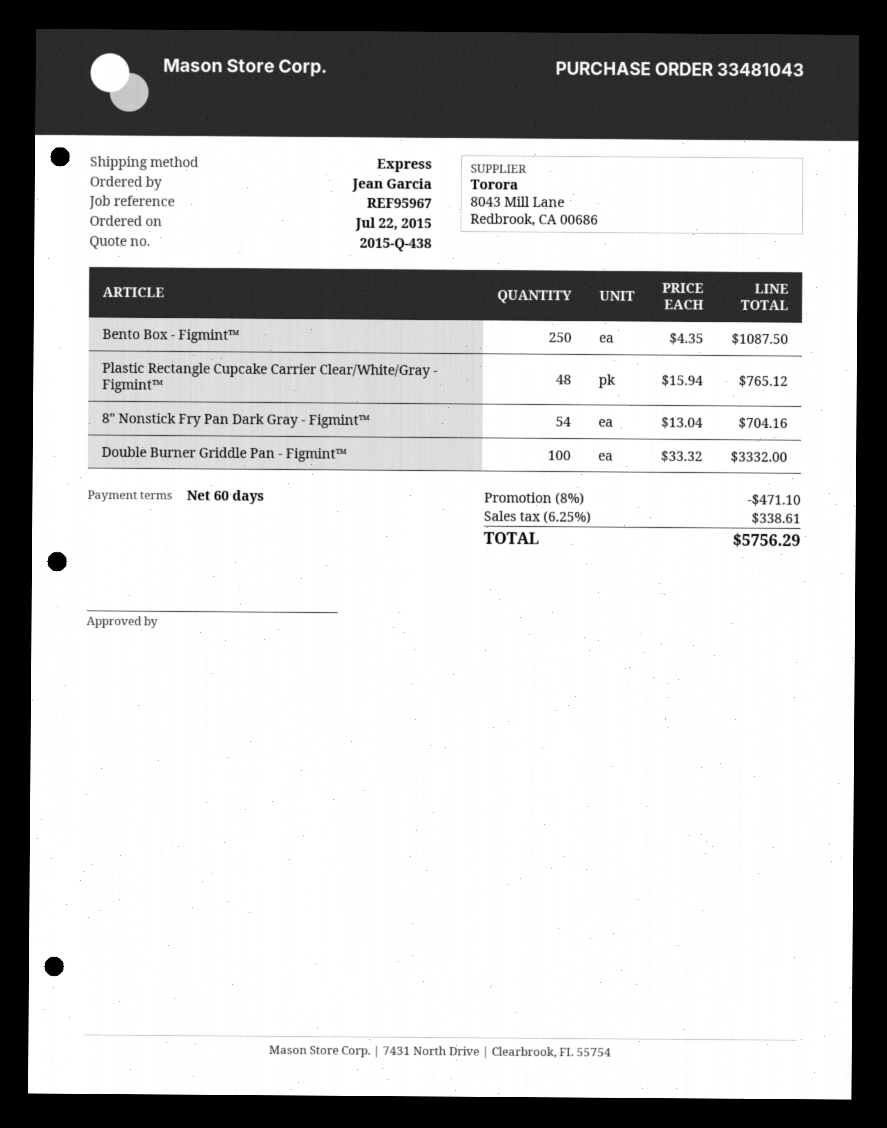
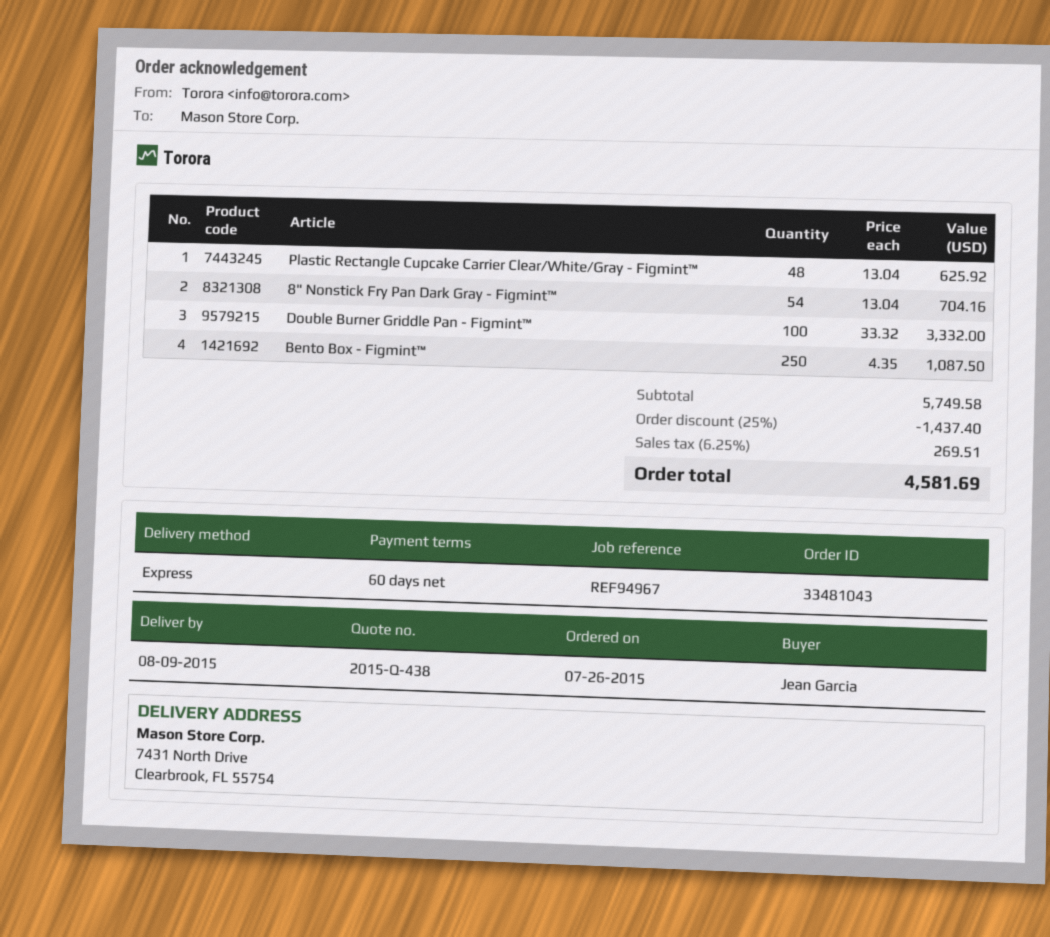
order date: 2015-07-22 -> 2015-07-26
reference: REF95967 -> REF94967
Plastic Rectangle Cupcake Carrier Clear/White/Gray - Figmint™: 48 x 15.94 = 765.12 -> 48 x 13.04 = 625.92
discount: 8% = 471.10 -> 25% = 1437.40
tax: 6.25% = 338.61 -> 6.25% = 269.51
total: 5756.29 -> 4581.69

